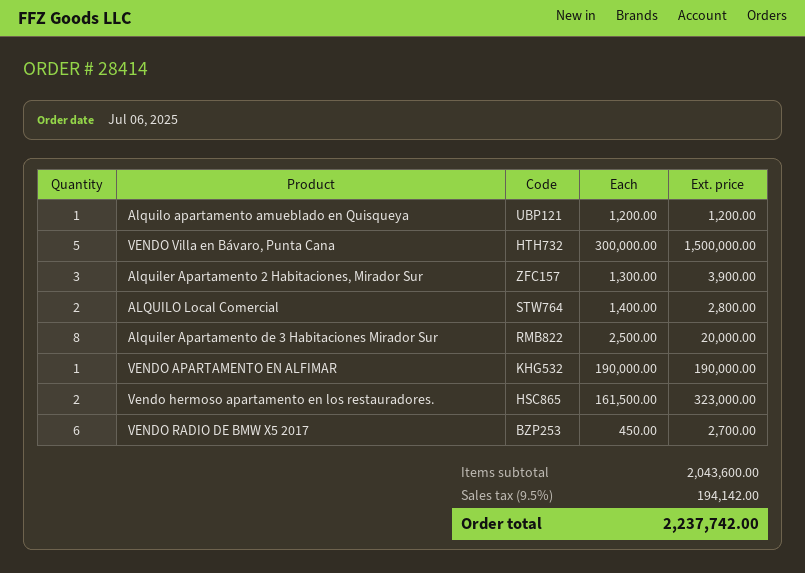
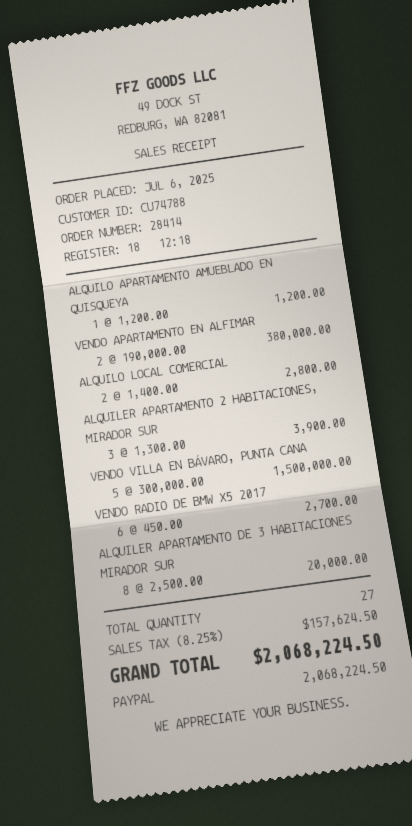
VENDO APARTAMENTO EN ALFIMAR: 1 x 190000.00 = 190000.00 -> 2 x 190000.00 = 380000.00
Vendo hermoso apartamento en los restauradores.: 2 x 161500.00 = 323000.00 -> none
tax: 9.5% = 194142.00 -> 8.25% = 157624.50
total: 2237742.00 -> 2068224.50

